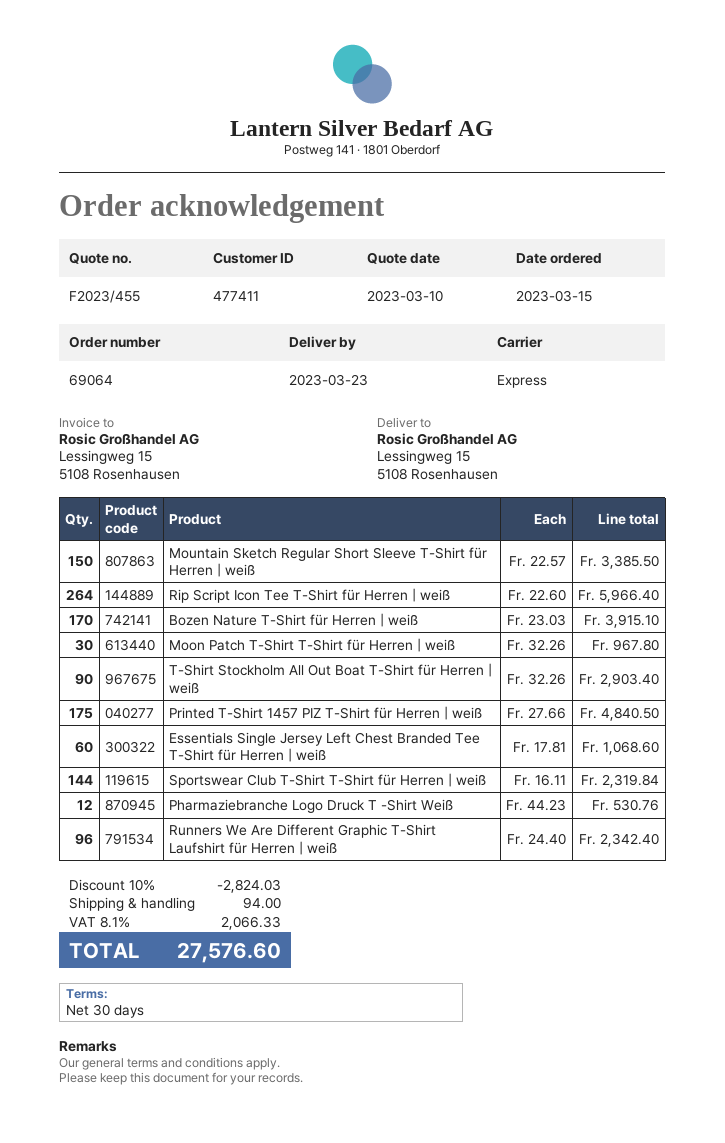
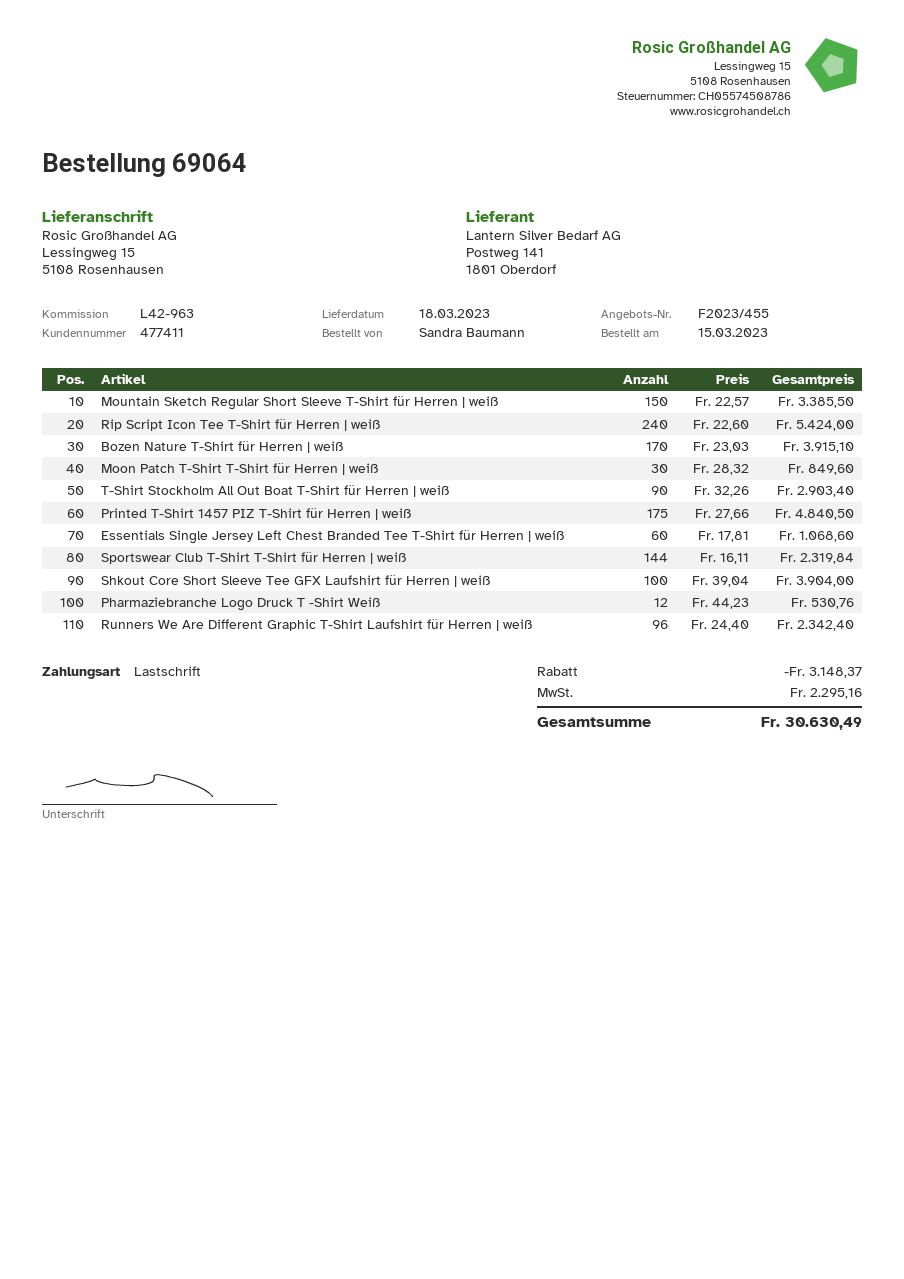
delivery date: 2023-03-23 -> 2023-03-18
Rip Script Icon Tee T-Shirt für Herren | weiß: 264 x 22.60 = 5966.40 -> 240 x 22.60 = 5424.00
Moon Patch T-Shirt T-Shirt für Herren | weiß: 30 x 32.26 = 967.80 -> 30 x 28.32 = 849.60
Shkout Core Short Sleeve Tee GFX Laufshirt für Herren | weiß: none -> 100 x 39.04 = 3904.00
discount: 2824.03 -> 3148.37
shipping: 94.00 -> none
tax: 2066.33 -> 2295.16
total: 27576.60 -> 30630.49

